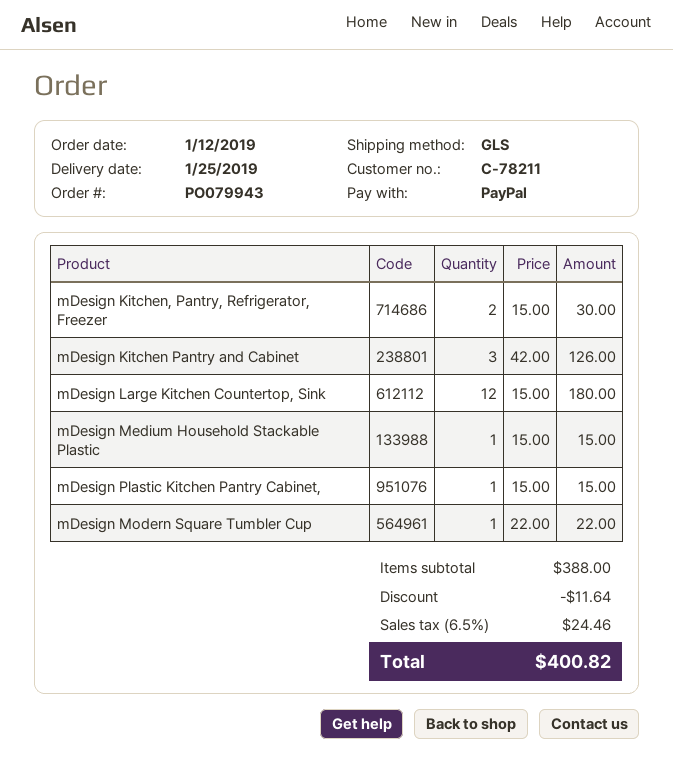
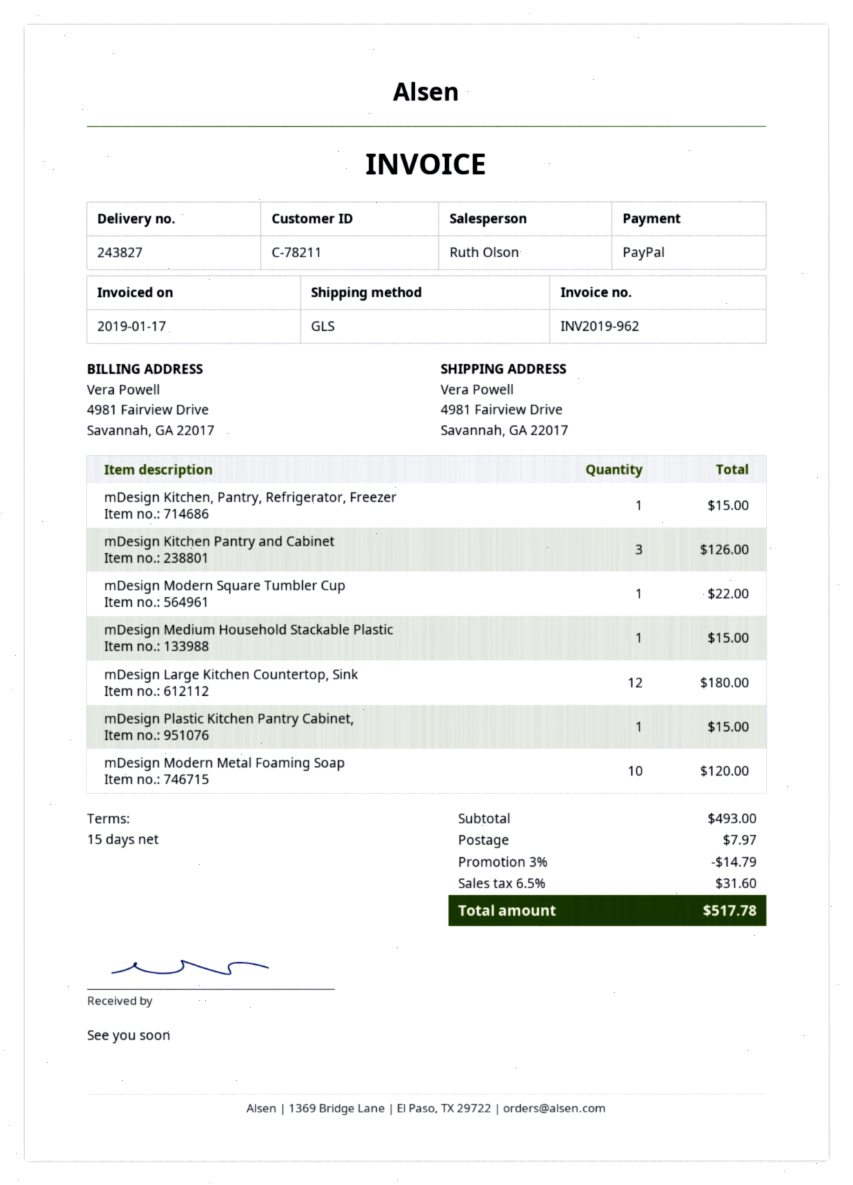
mDesign Kitchen, Pantry, Refrigerator, Freezer: 2 for 30.00 -> 1 for 15.00
mDesign Modern Metal Foaming Soap: none -> 10 for 120.00
subtotal: 388.00 -> 493.00
discount: 11.64 -> 14.79
shipping: none -> 7.97
tax: 6.5% = 24.46 -> 6.5% = 31.60
total: 400.82 -> 517.78

